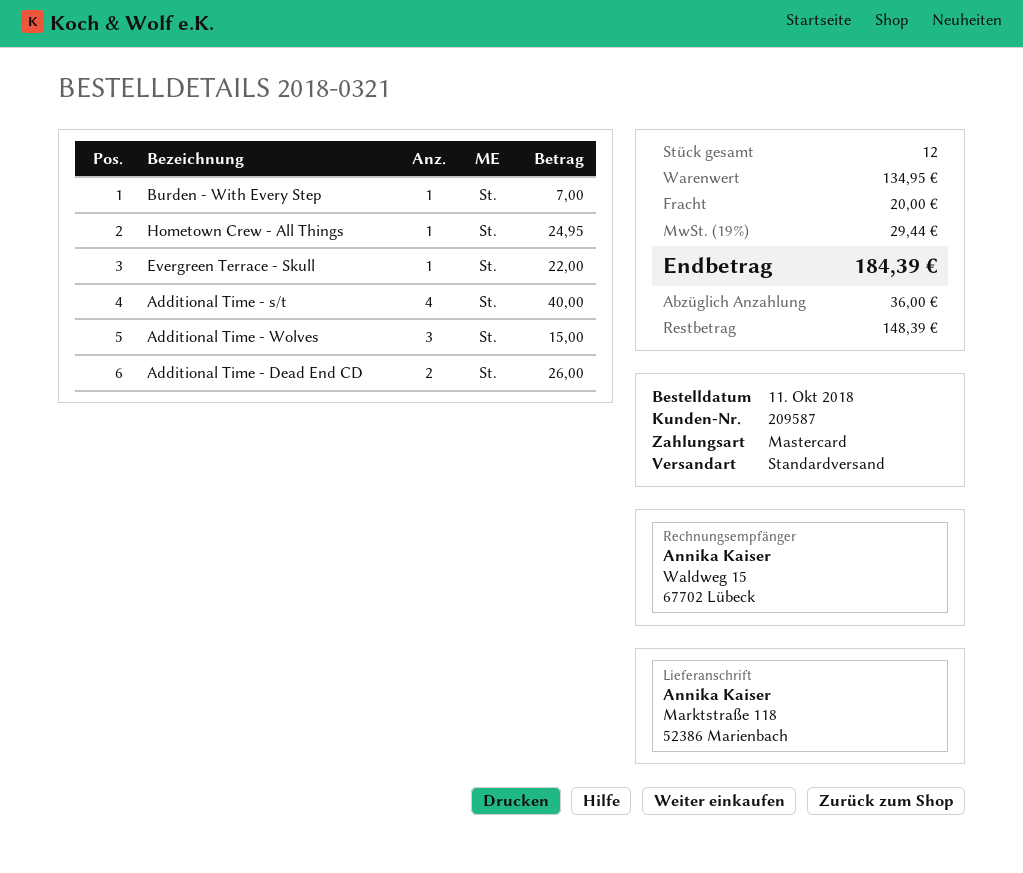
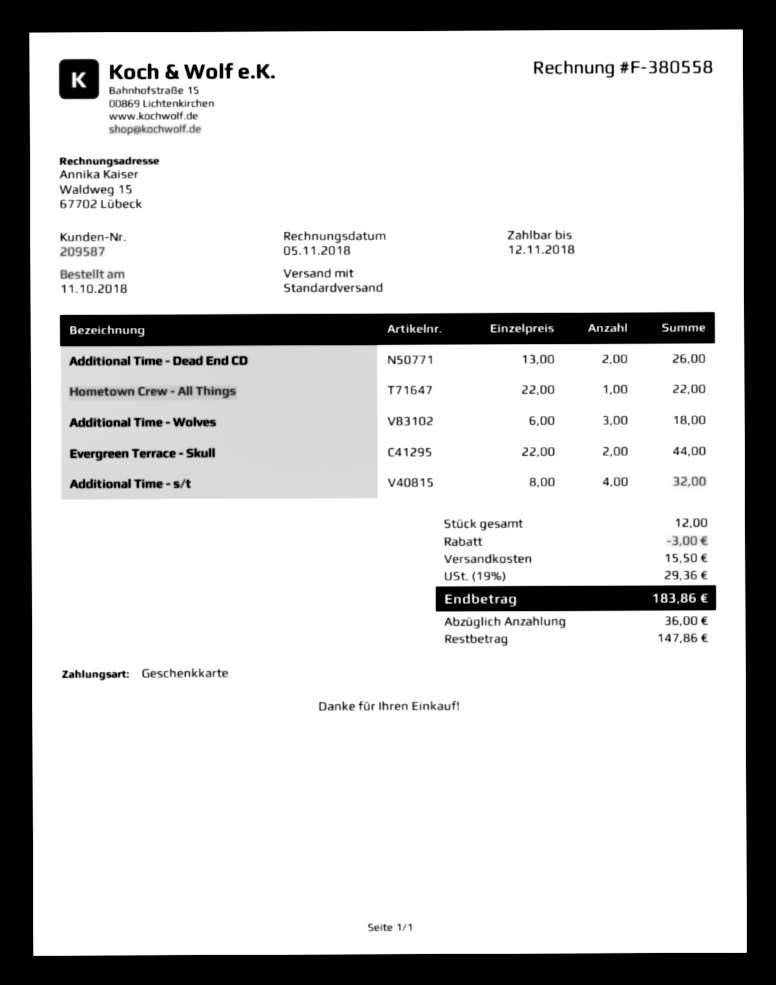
payment method: Mastercard -> gift card
Burden - With Every Step: 1 for 7.00 -> none
Hometown Crew - All Things: 1 for 24.95 -> 1 for 22.00
Evergreen Terrace - Skull: 1 for 22.00 -> 2 for 44.00
Additional Time - s/t: 4 for 40.00 -> 4 for 32.00
Additional Time - Wolves: 3 for 15.00 -> 3 for 18.00
discount: none -> 3.00
shipping: 20.00 -> 15.50
tax: 19% = 29.44 -> 19% = 29.36
total: 184.39 -> 183.86
balance: 148.39 -> 147.86

